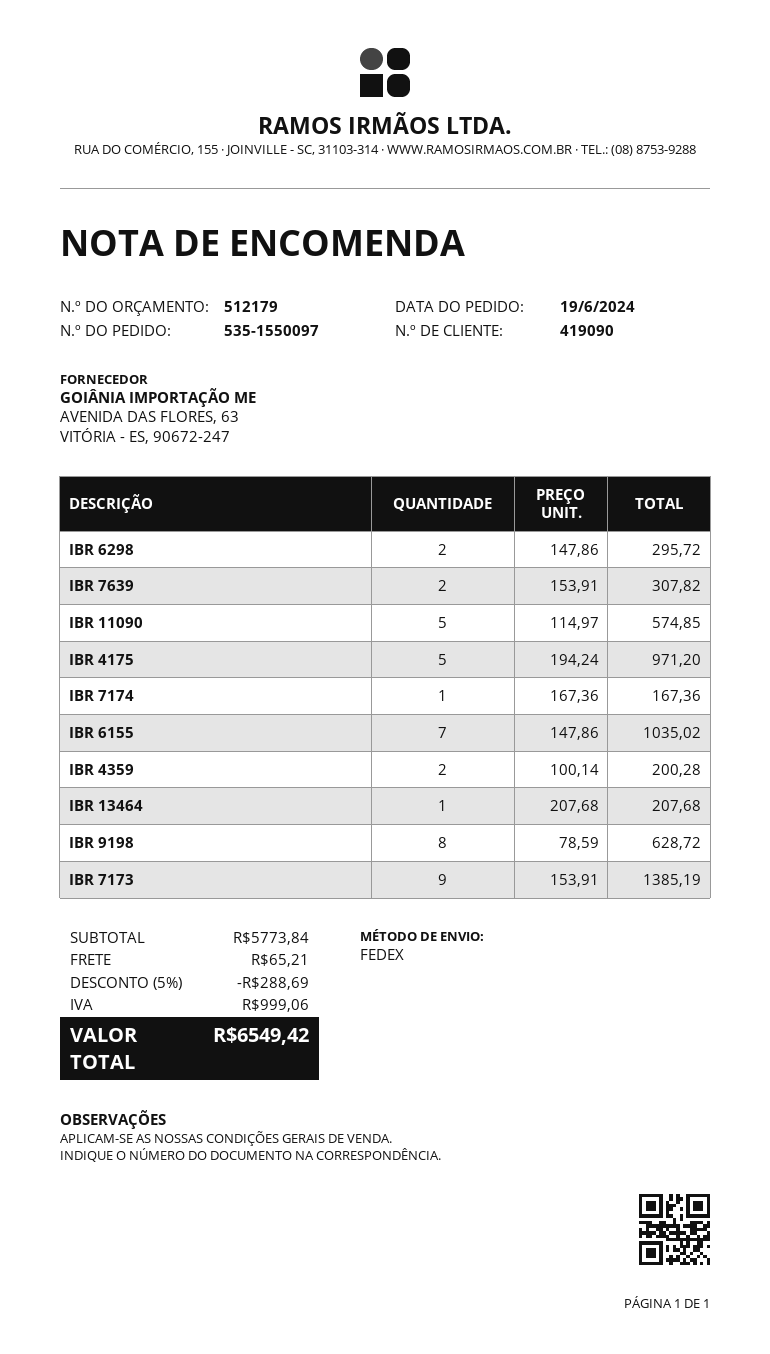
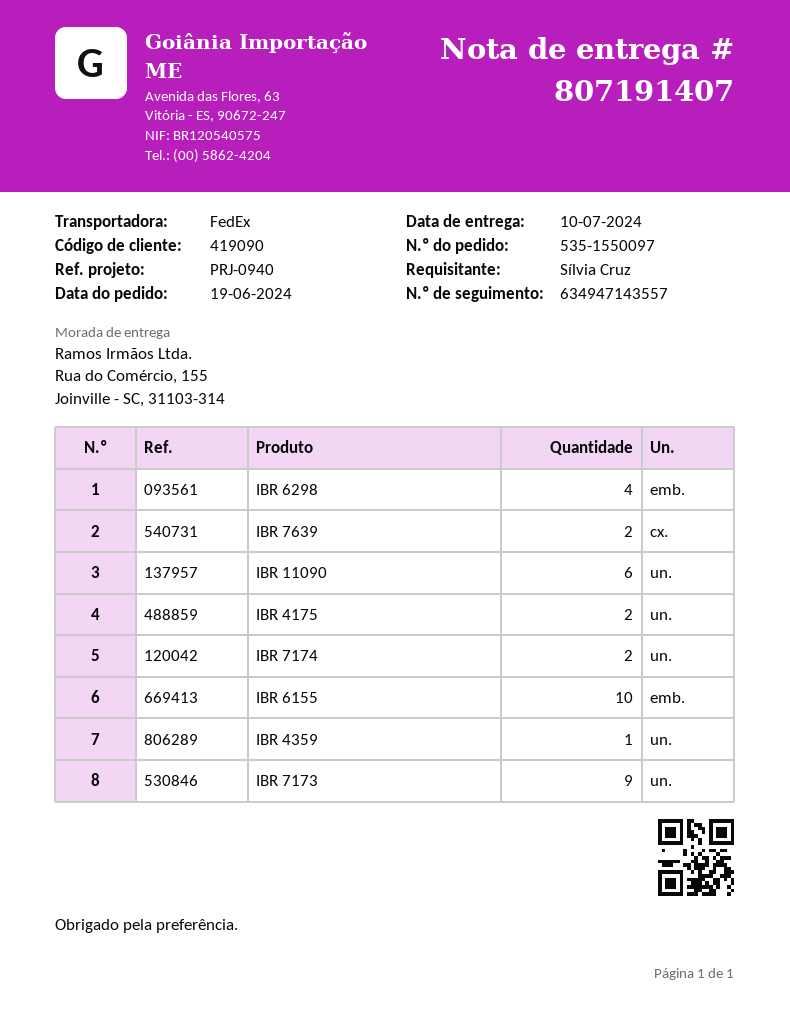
IBR 6298: 2 -> 4
IBR 11090: 5 -> 6
IBR 4175: 5 -> 2
IBR 7174: 1 -> 2
IBR 6155: 7 -> 10
IBR 4359: 2 -> 1
IBR 13464: 1 -> none
IBR 9198: 8 -> none

